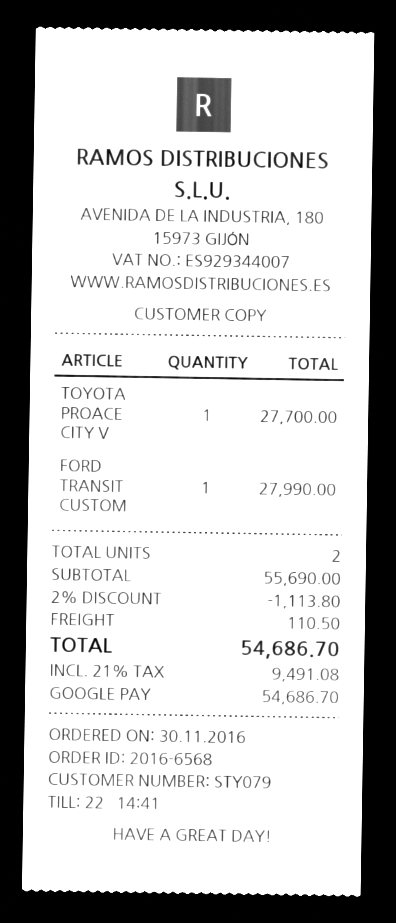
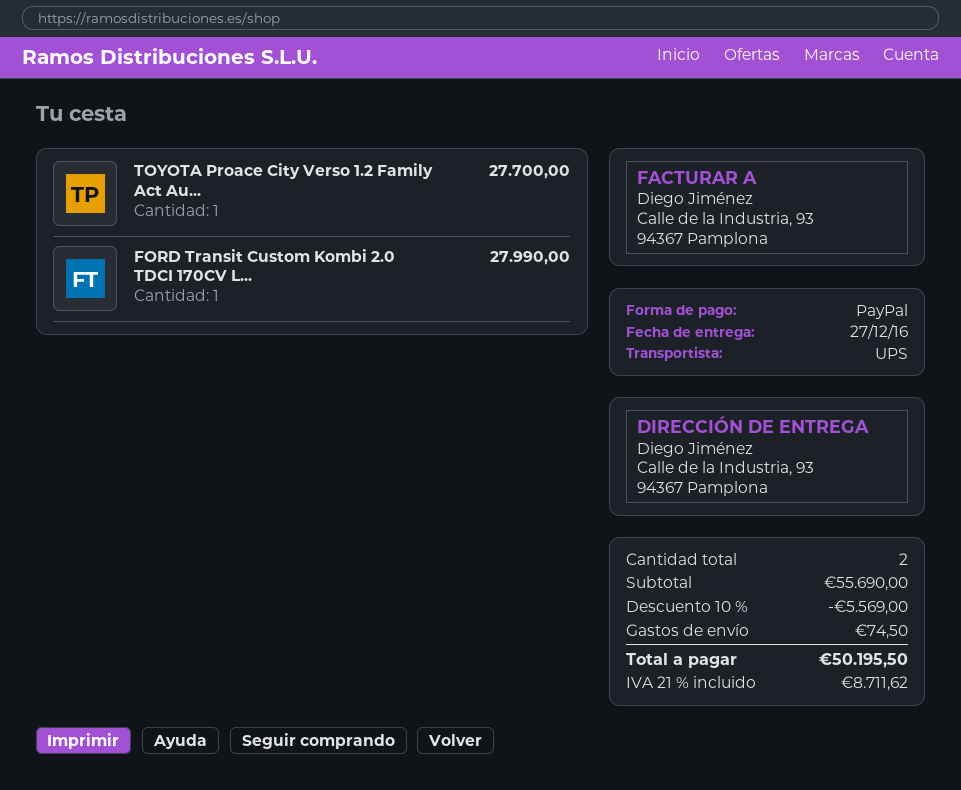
payment method: Google Pay -> PayPal
discount: 2% = 1113.80 -> 10% = 5569.00
shipping: 110.50 -> 74.50
tax: 21% = 9491.08 -> 21% = 8711.62
total: 54686.70 -> 50195.50

